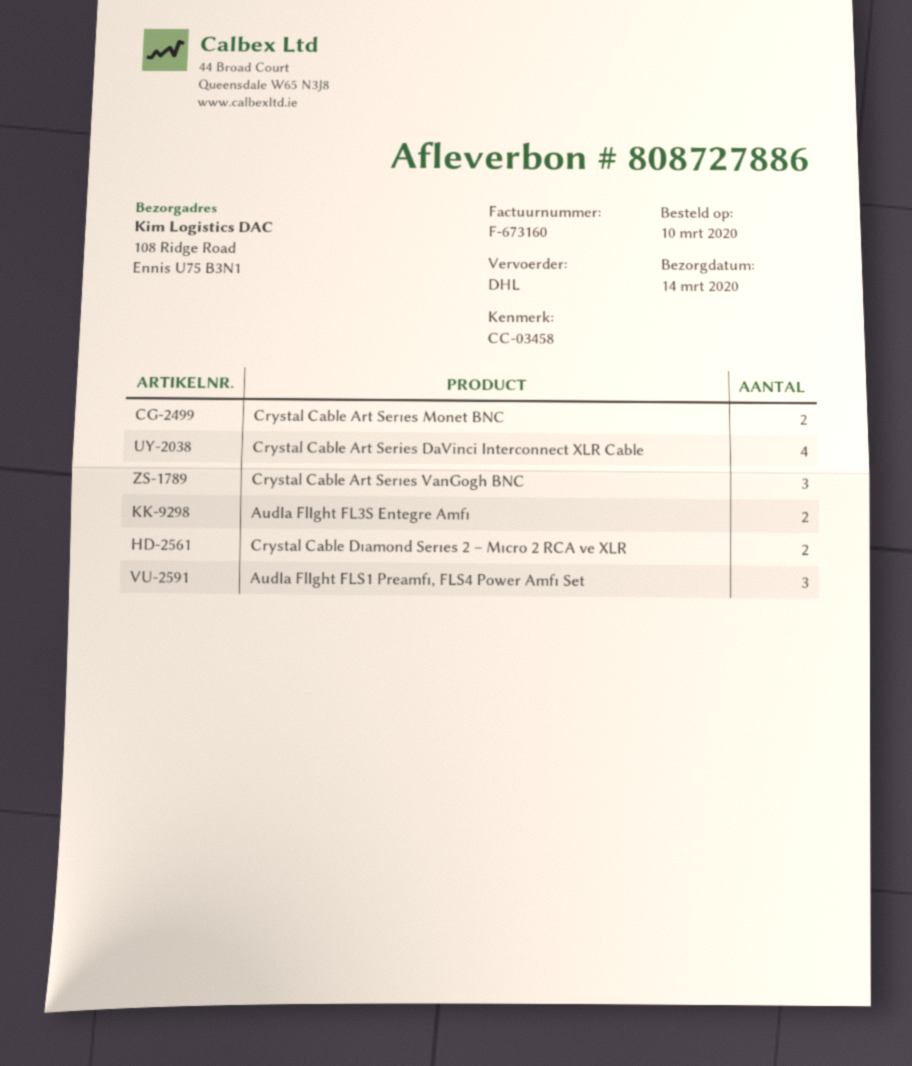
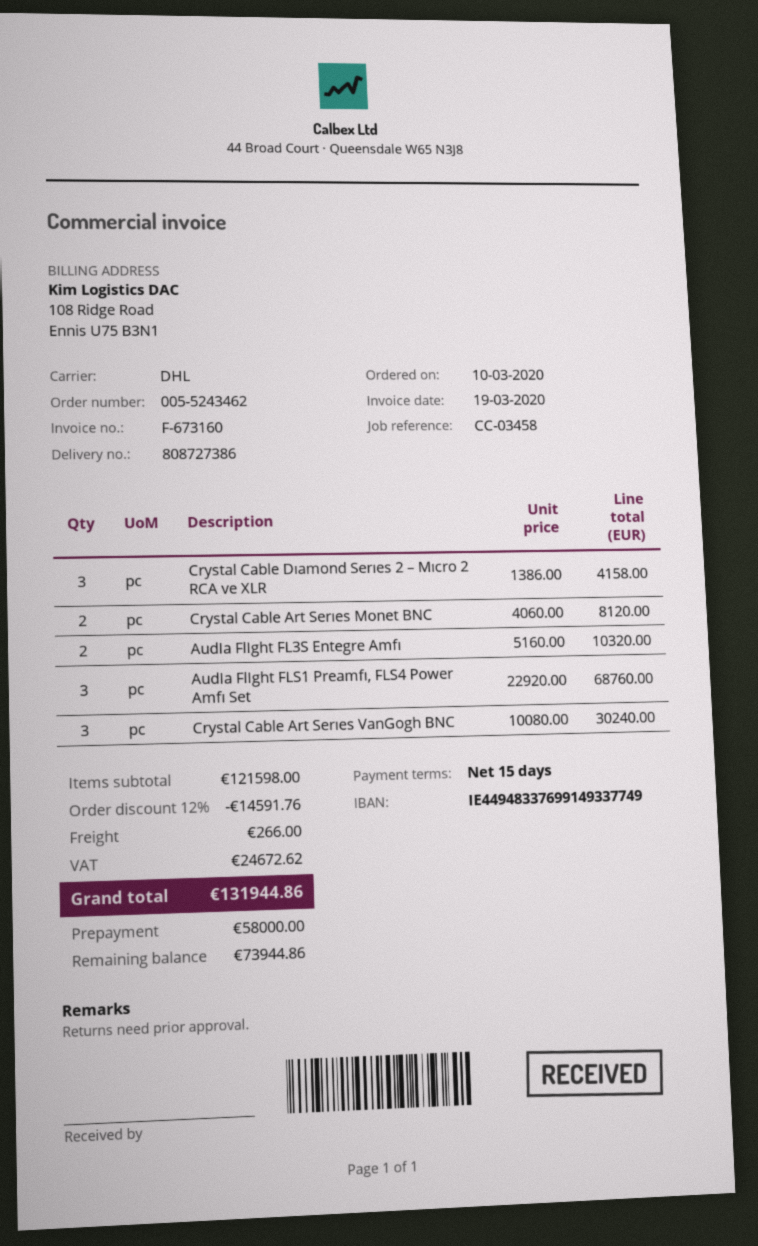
delivery note number: 808727886 -> 808727386
Crystal Cable Art Series DaVinci Interconnect XLR Cable: 4 -> none
Crystal Cable Dıamond Serıes 2 – Mıcro 2 RCA ve XLR: 2 -> 3

